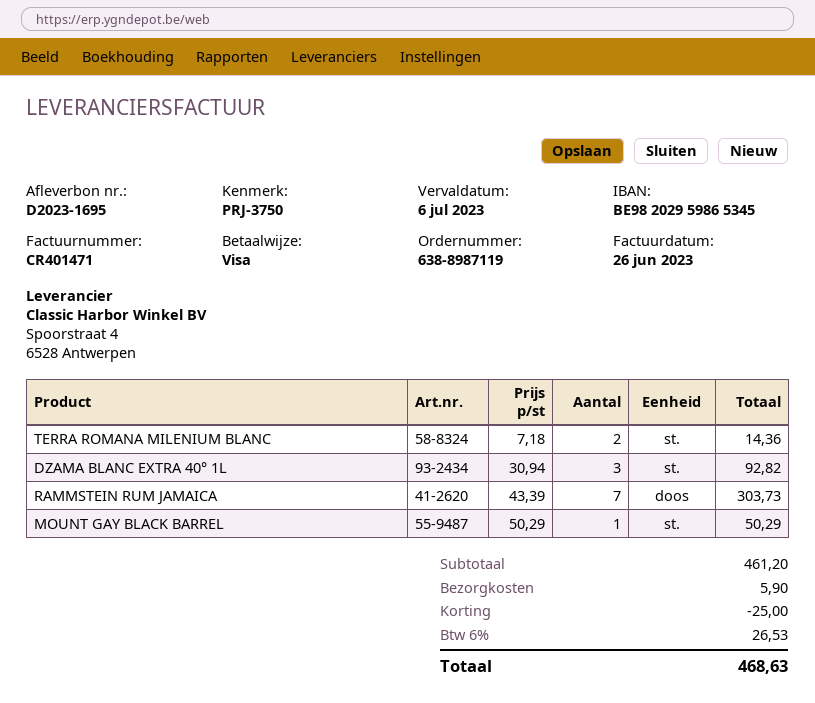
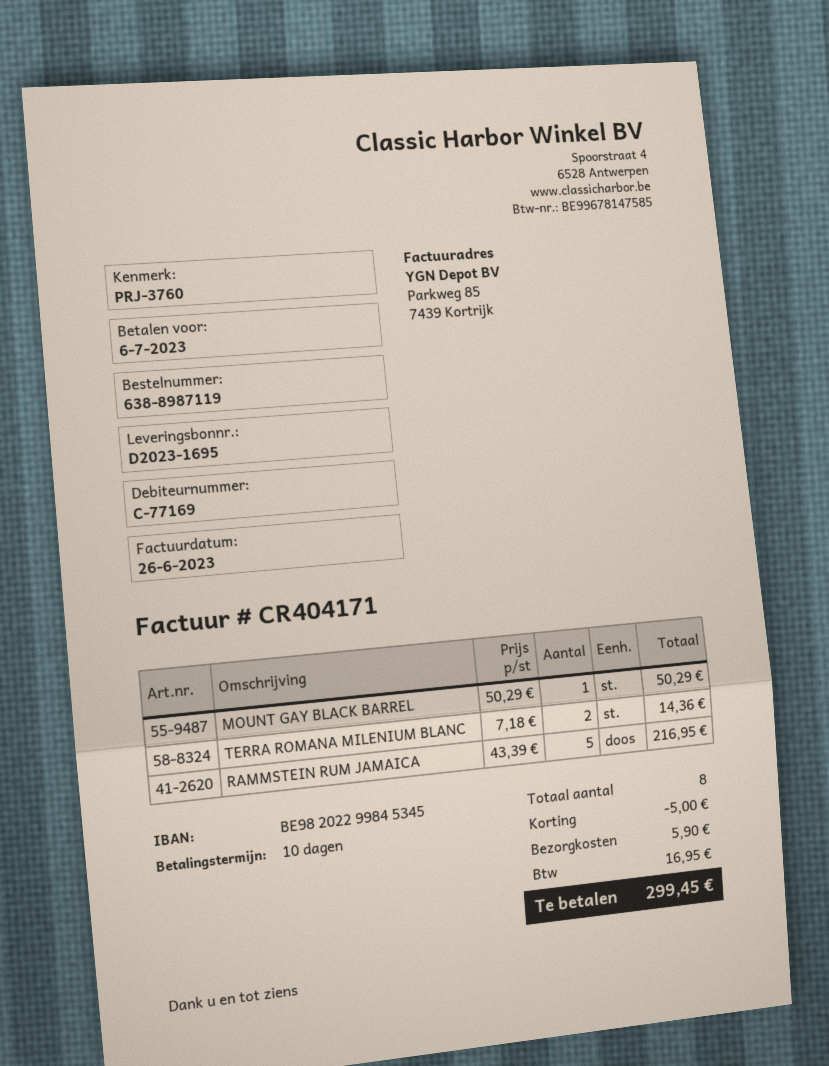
invoice number: CR401471 -> CR404171
reference: PRJ-3750 -> PRJ-3760
bank account: BE98202959865345 -> BE98202299845345
DZAMA BLANC EXTRA 40° 1L: 3 x 30.94 = 92.82 -> none
RAMMSTEIN RUM JAMAICA: 7 x 43.39 = 303.73 -> 5 x 43.39 = 216.95
discount: 25.00 -> 5.00
tax: 26.53 -> 16.95
total: 468.63 -> 299.45

